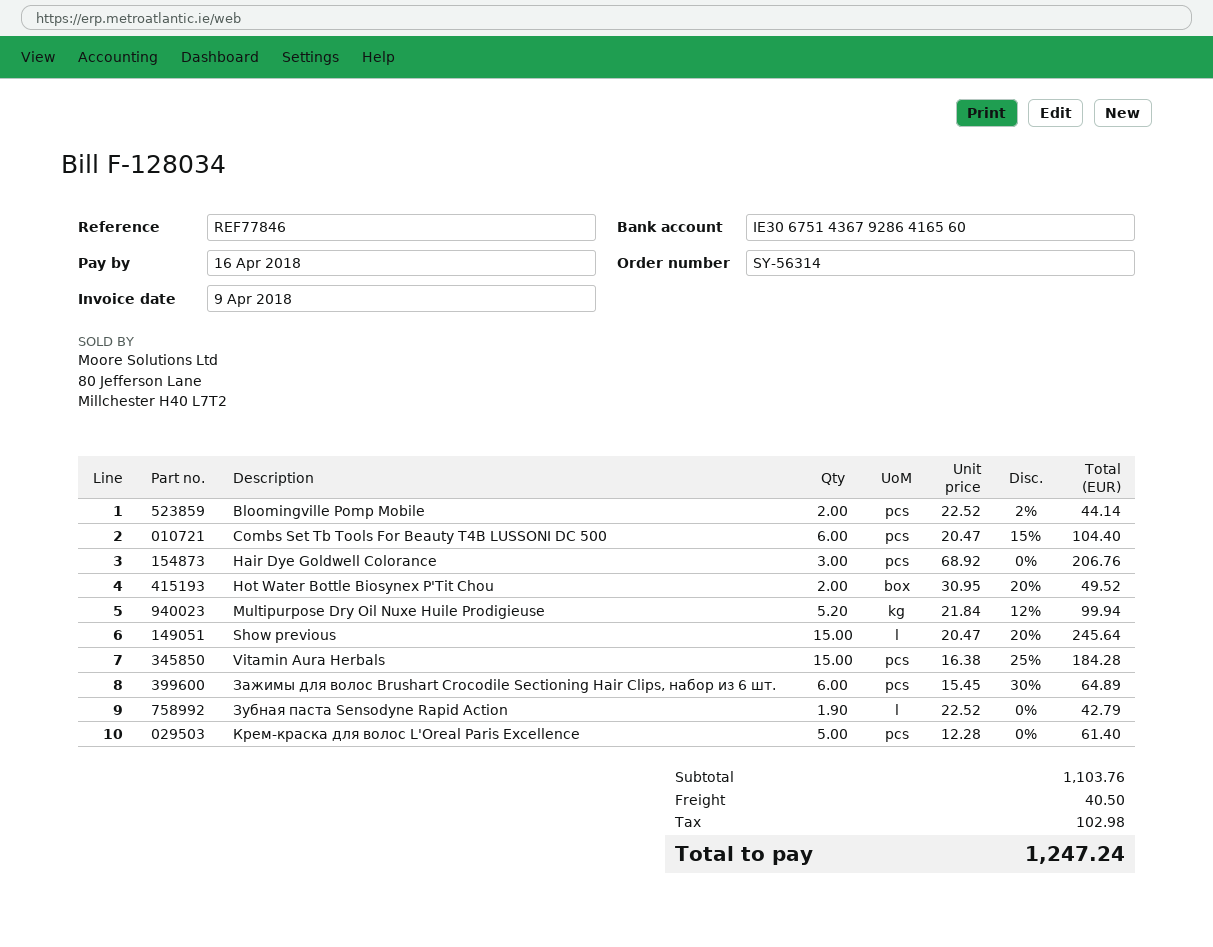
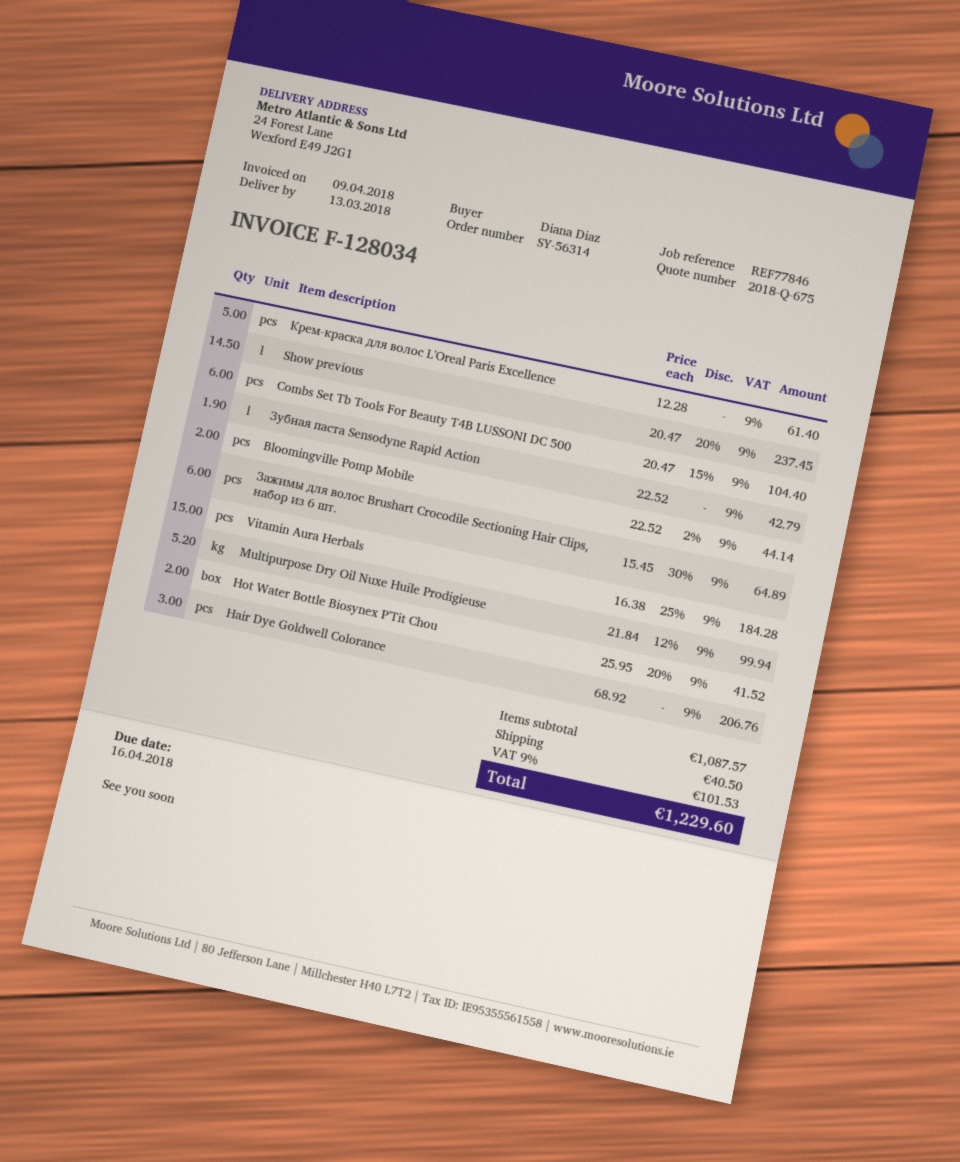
Hot Water Bottle Biosynex P'Tit Chou: 2 x 30.95 - 20% = 49.52 -> 2 x 25.95 - 20% = 41.52
Show previous: 15 x 20.47 - 20% = 245.64 -> 14.5 x 20.47 - 20% = 237.45
subtotal: 1103.76 -> 1087.57
tax: 102.98 -> 101.53
total: 1247.24 -> 1229.60

